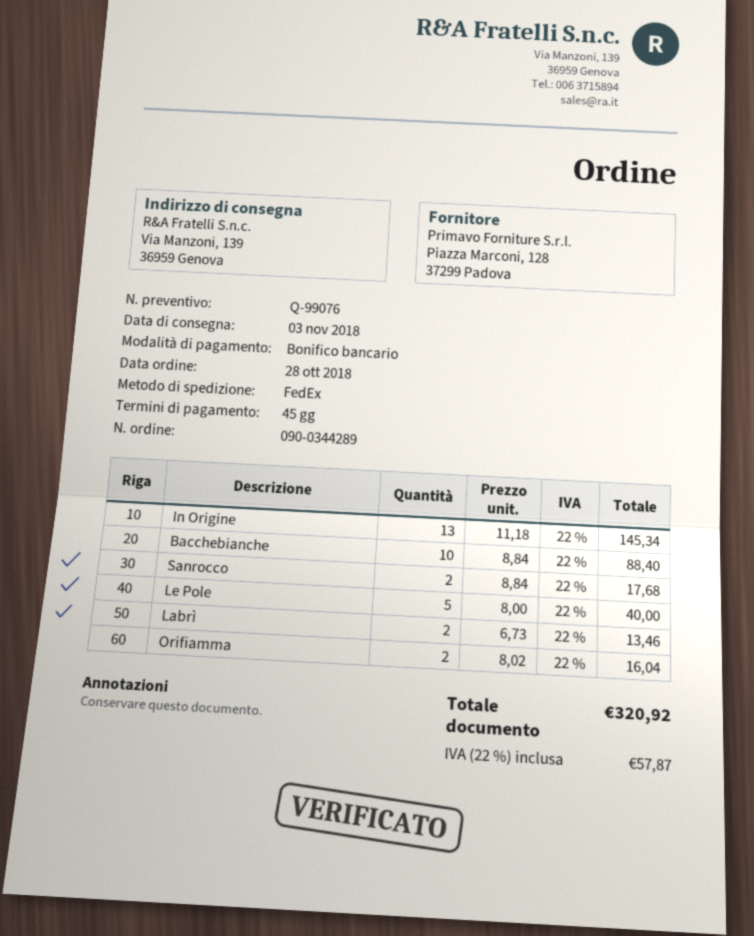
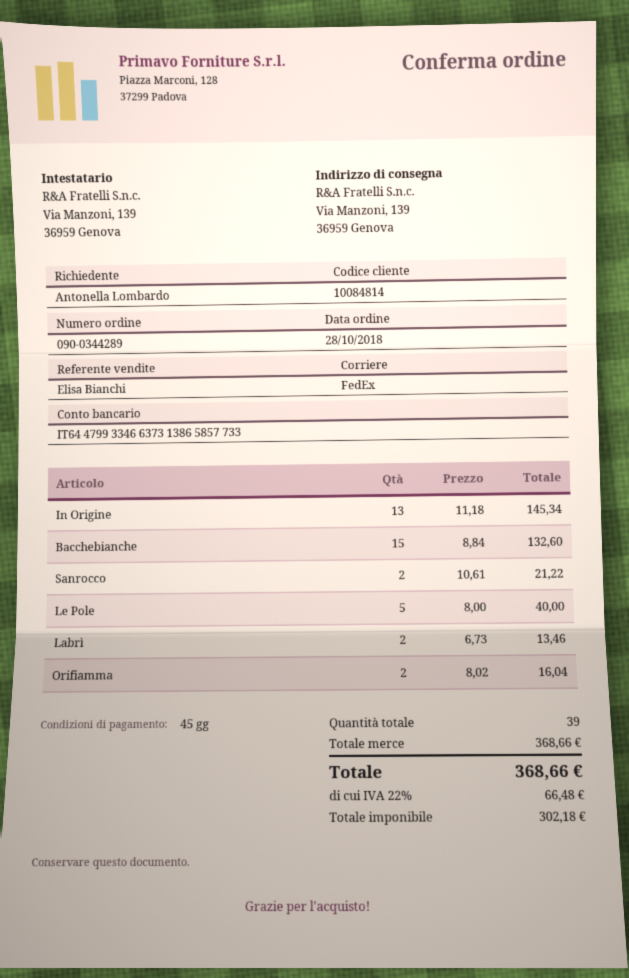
Bacchebianche: 10 x 8.84 = 88.40 -> 15 x 8.84 = 132.60
Sanrocco: 2 x 8.84 = 17.68 -> 2 x 10.61 = 21.22
tax: 22% = 57.87 -> 22% = 66.48
total: 320.92 -> 368.66

